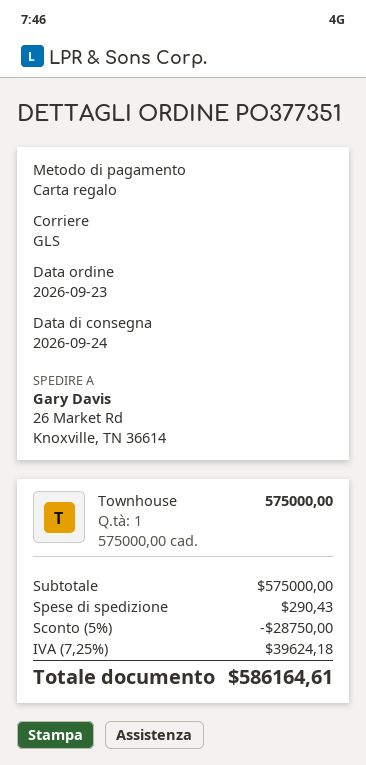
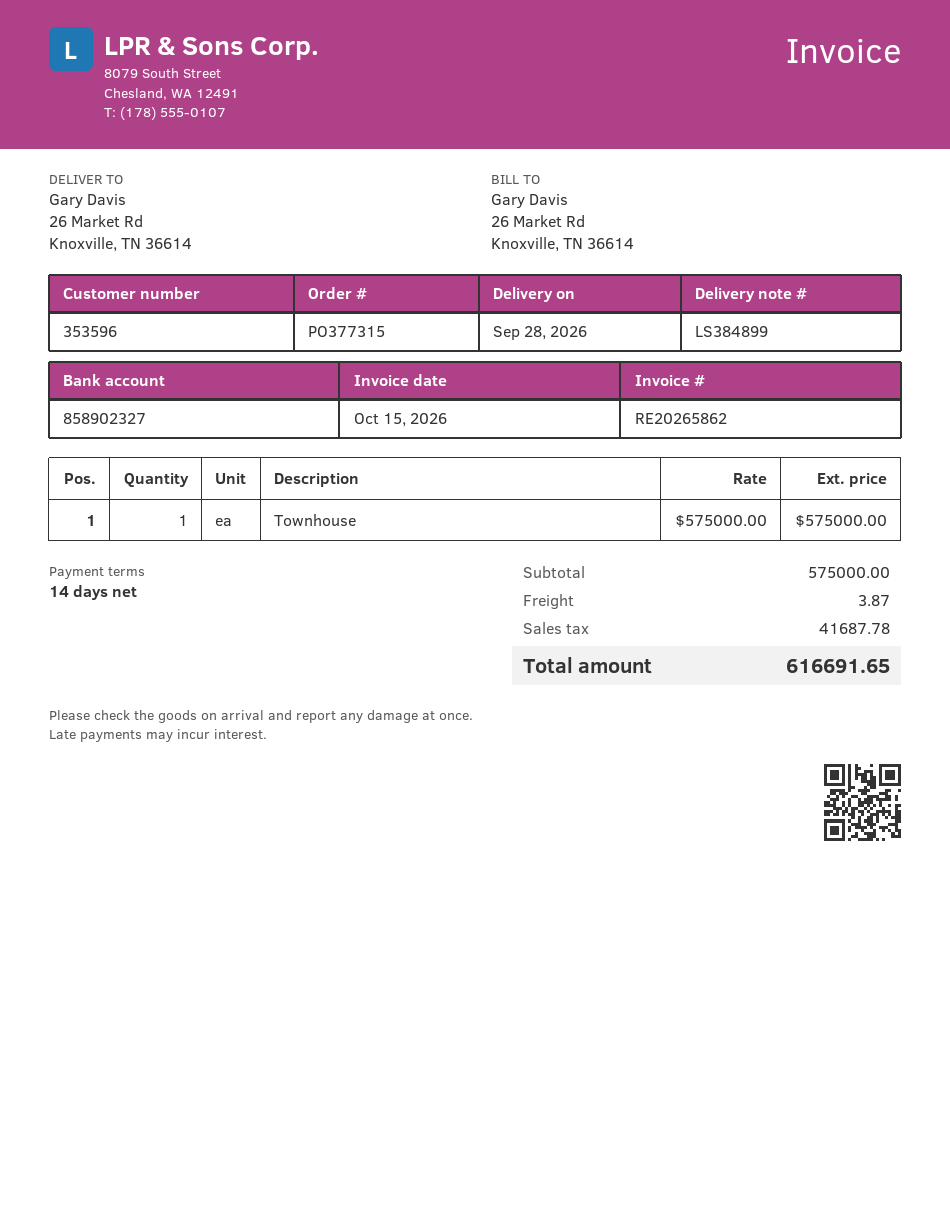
order number: PO377351 -> PO377315
delivery date: 2026-09-24 -> 2026-09-28
discount: 5% = 28750.00 -> none
shipping: 290.43 -> 3.87
tax: 39624.18 -> 41687.78
total: 586164.61 -> 616691.65

